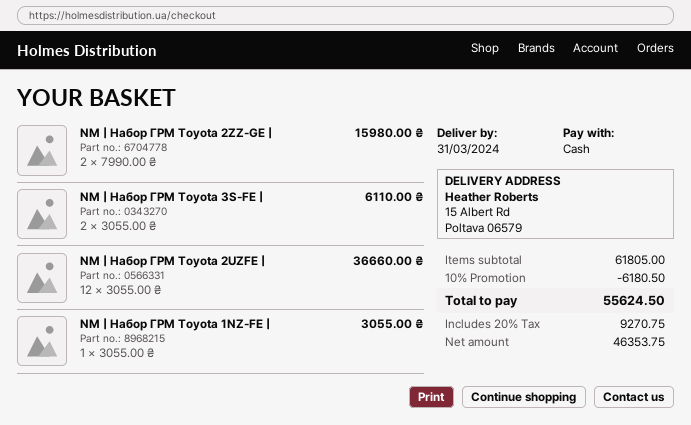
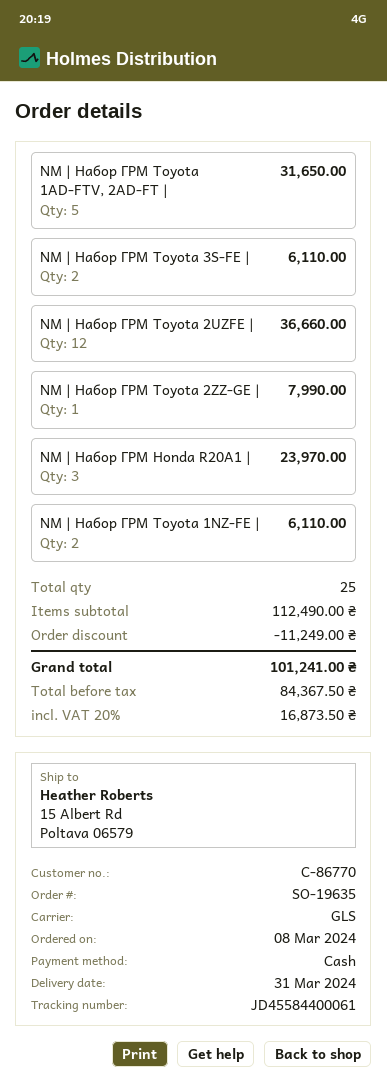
NM | Набор ГРМ Toyota 2ZZ-GE |: 2 for 15980.00 -> 1 for 7990.00
NM | Набор ГРМ Toyota 1NZ-FE |: 1 for 3055.00 -> 2 for 6110.00
NM | Набор ГРМ Toyota 1AD-FTV, 2AD-FT |: none -> 5 for 31650.00
NM | Набор ГРМ Honda R20A1 |: none -> 3 for 23970.00
subtotal: 61805.00 -> 112490.00
discount: 6180.50 -> 11249.00
net: 46353.75 -> 84367.50
tax: 20% = 9270.75 -> 20% = 16873.50
total: 55624.50 -> 101241.00

